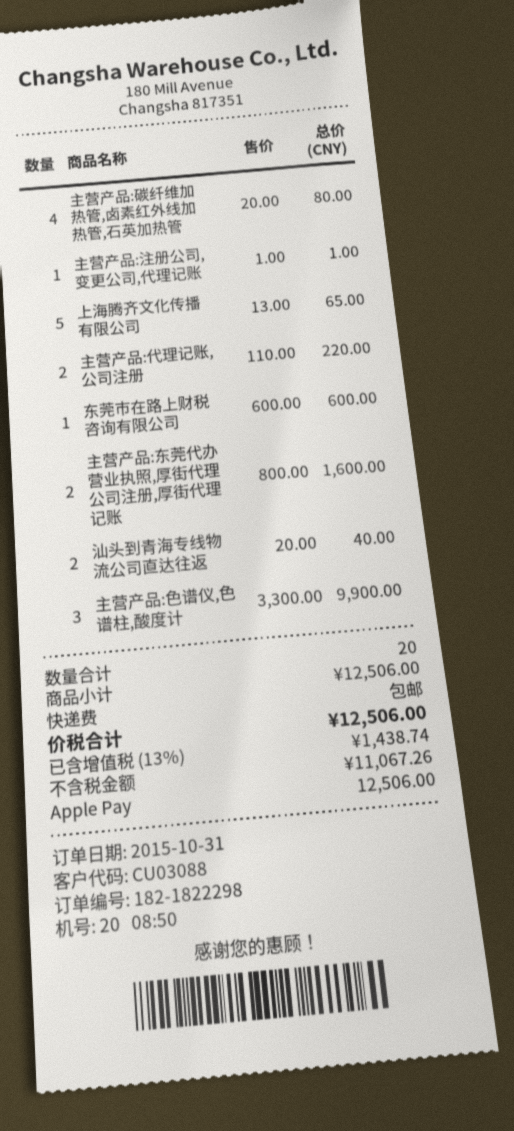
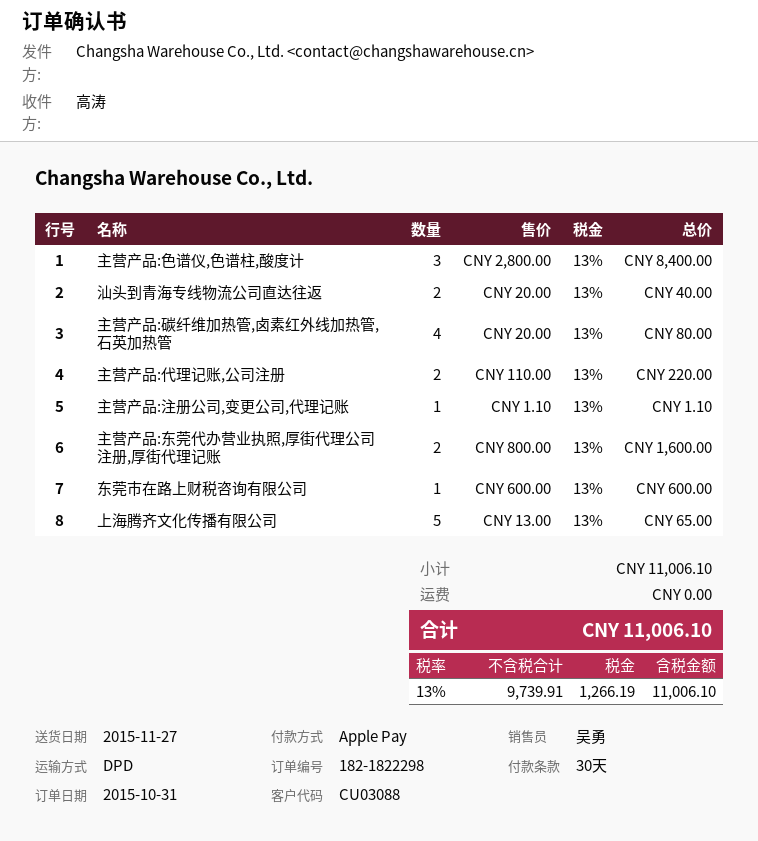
主营产品:注册公司,变更公司,代理记账: 1 x 1.00 = 1.00 -> 1 x 1.10 = 1.10
主营产品:色谱仪,色谱柱,酸度计: 3 x 3300.00 = 9900.00 -> 3 x 2800.00 = 8400.00
subtotal: 12506.00 -> 11006.10
net: 11067.26 -> 9739.91
tax: 13% = 1438.74 -> 13% = 1266.19
total: 12506.00 -> 11006.10

